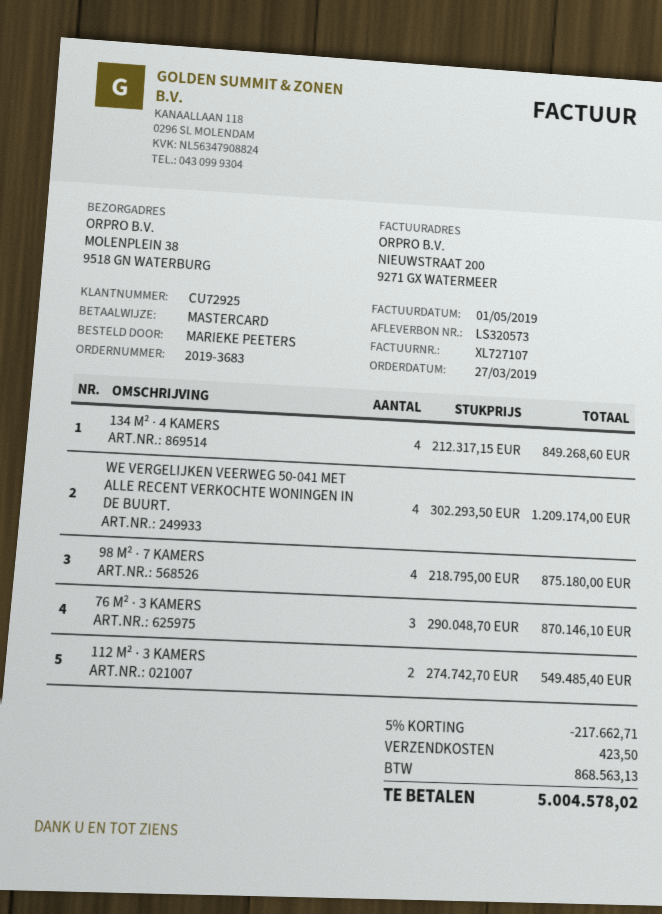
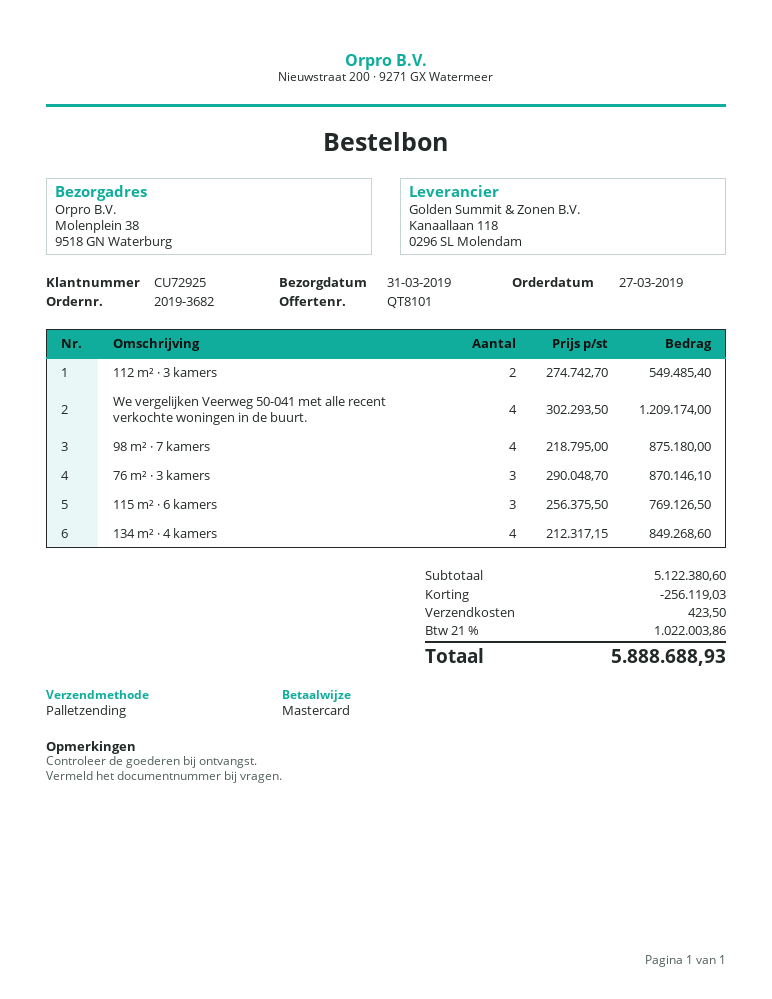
order number: 2019-3683 -> 2019-3682
115 m² · 6 kamers: none -> 3 x 256375.50 = 769126.50
discount: 217662.71 -> 256119.03
tax: 868563.13 -> 1022003.86
total: 5004578.02 -> 5888688.93

